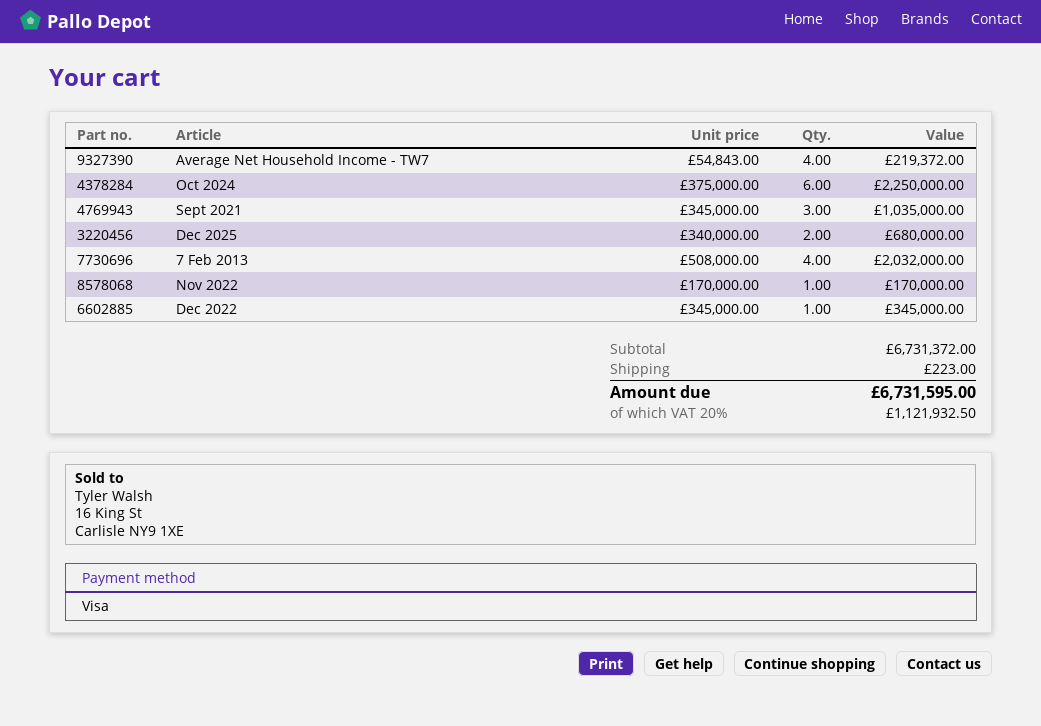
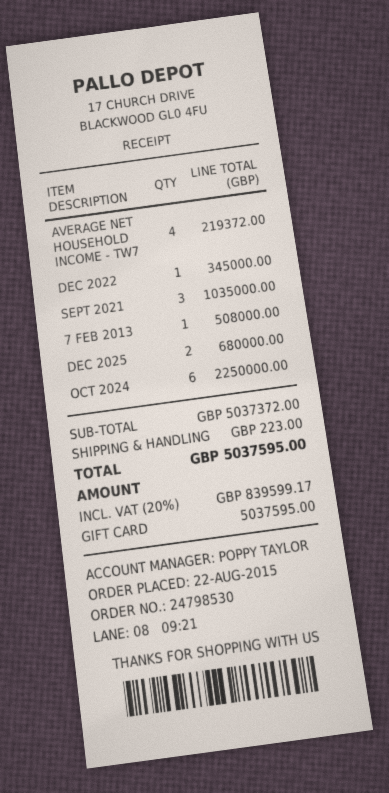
payment method: Visa -> gift card
7 Feb 2013: 4 for 2032000.00 -> 1 for 508000.00
Nov 2022: 1 for 170000.00 -> none
subtotal: 6731372.00 -> 5037372.00
tax: 20% = 1121932.50 -> 20% = 839599.17
total: 6731595.00 -> 5037595.00

